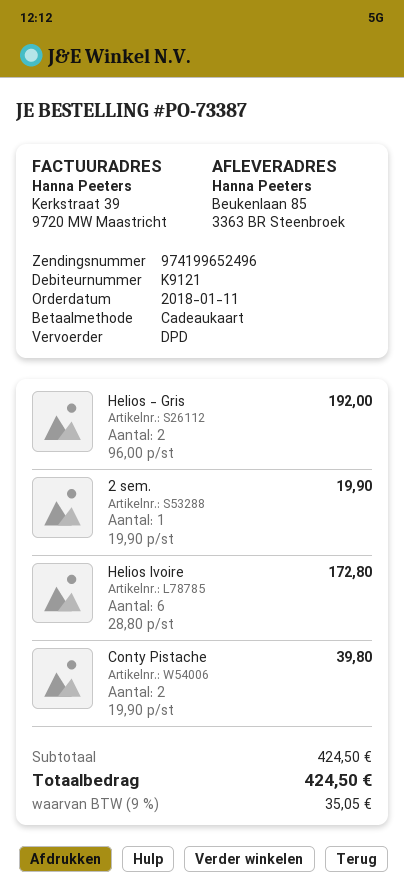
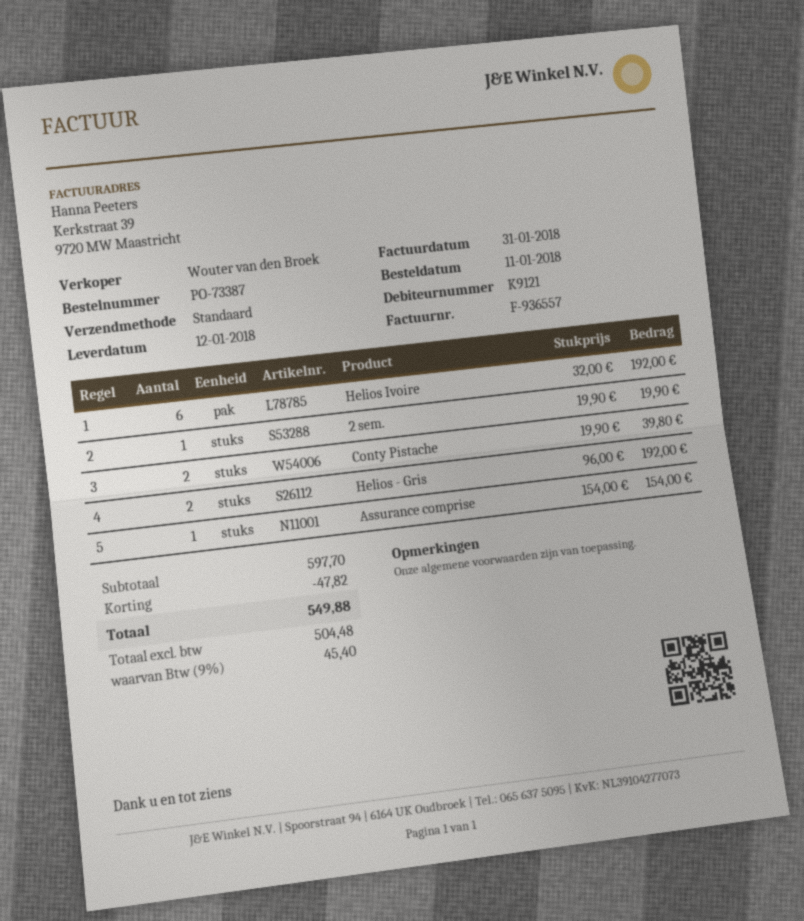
shipping method: DPD -> standard
Helios Ivoire: 6 x 28.80 = 172.80 -> 6 x 32.00 = 192.00
Assurance comprise: none -> 1 x 154.00 = 154.00
subtotal: 424.50 -> 597.70
discount: none -> 47.82
tax: 9% = 35.05 -> 9% = 45.40
total: 424.50 -> 549.88

